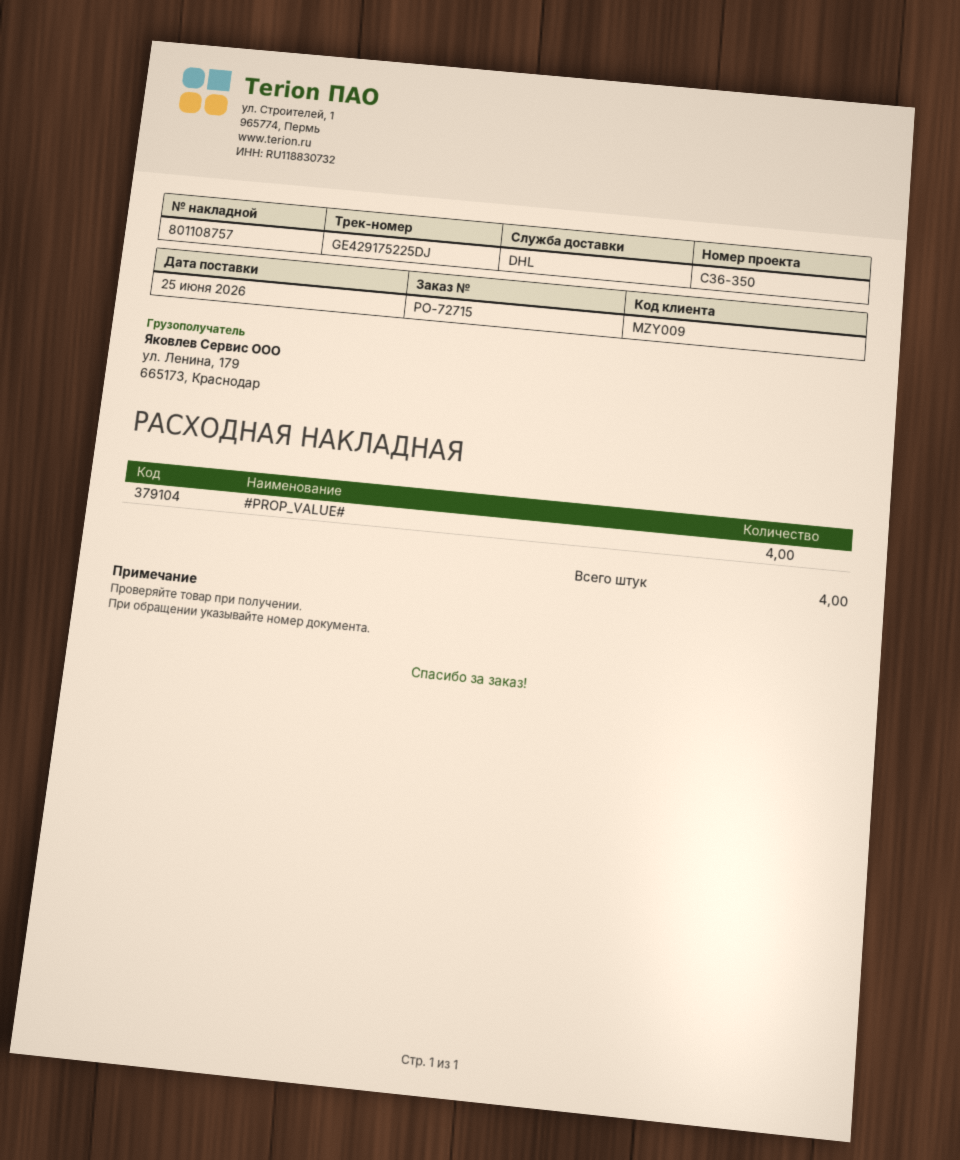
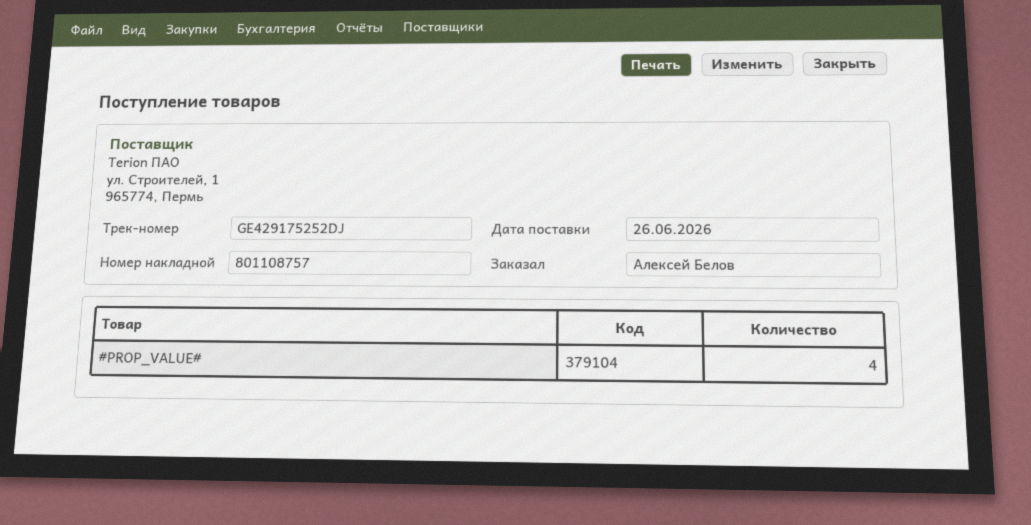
delivery date: 2026-06-25 -> 2026-06-26
tracking number: GE429175225DJ -> GE429175252DJ

